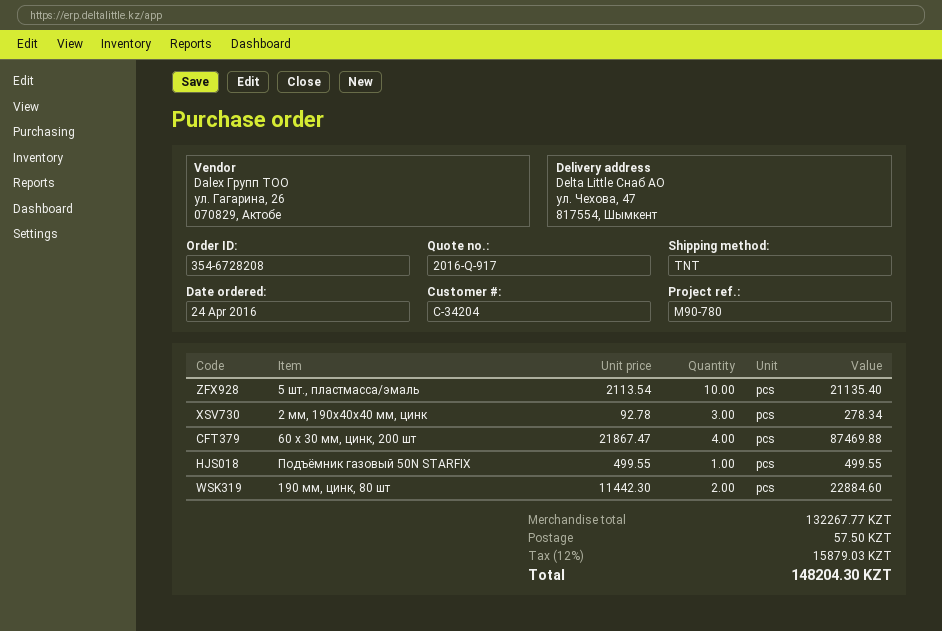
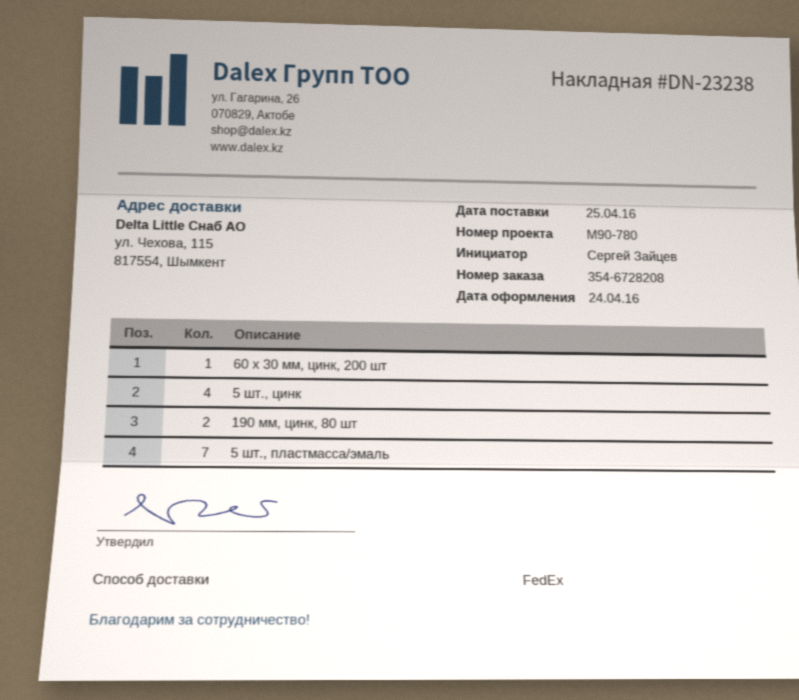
shipping method: TNT -> FedEx
ship to: ул. Чехова, 47, 817554, Шымкент -> ул. Чехова, 115, 817554, Шымкент
5 шт., пластмасса/эмаль: 10 -> 7
2 мм, 190х40х40 мм, цинк: 3 -> none
60 x 30 мм, цинк, 200 шт: 4 -> 1
Подъёмник газовый 50N STARFIX: 1 -> none
5 шт., цинк: none -> 4

